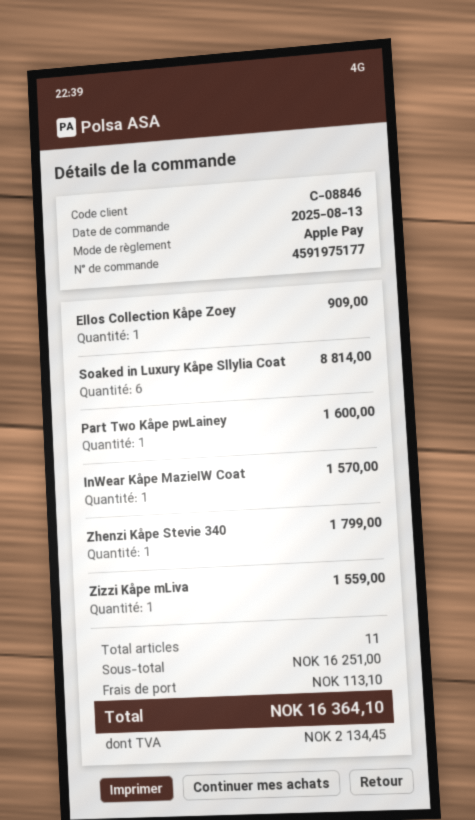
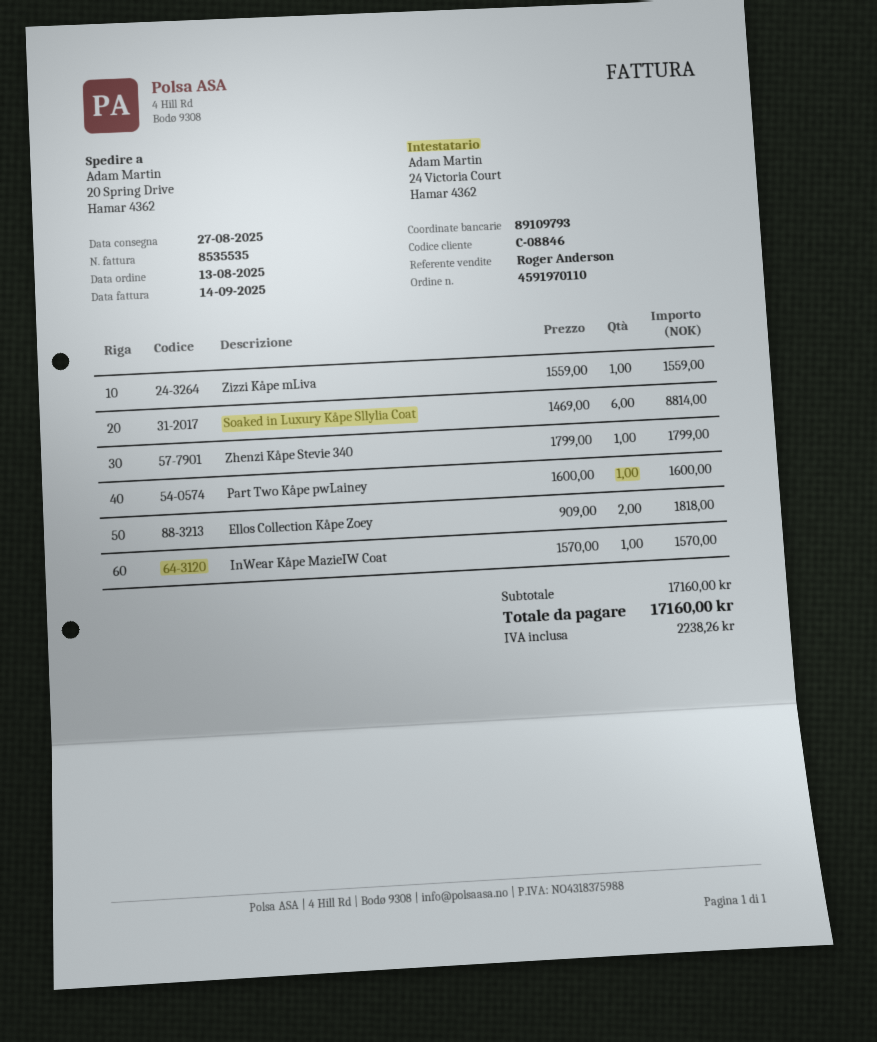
order number: 4591975177 -> 4591970110
Ellos Collection Kåpe Zoey: 1 for 909.00 -> 2 for 1818.00
subtotal: 16251.00 -> 17160.00
shipping: 113.10 -> none
tax: 2134.45 -> 2238.26
total: 16364.10 -> 17160.00

